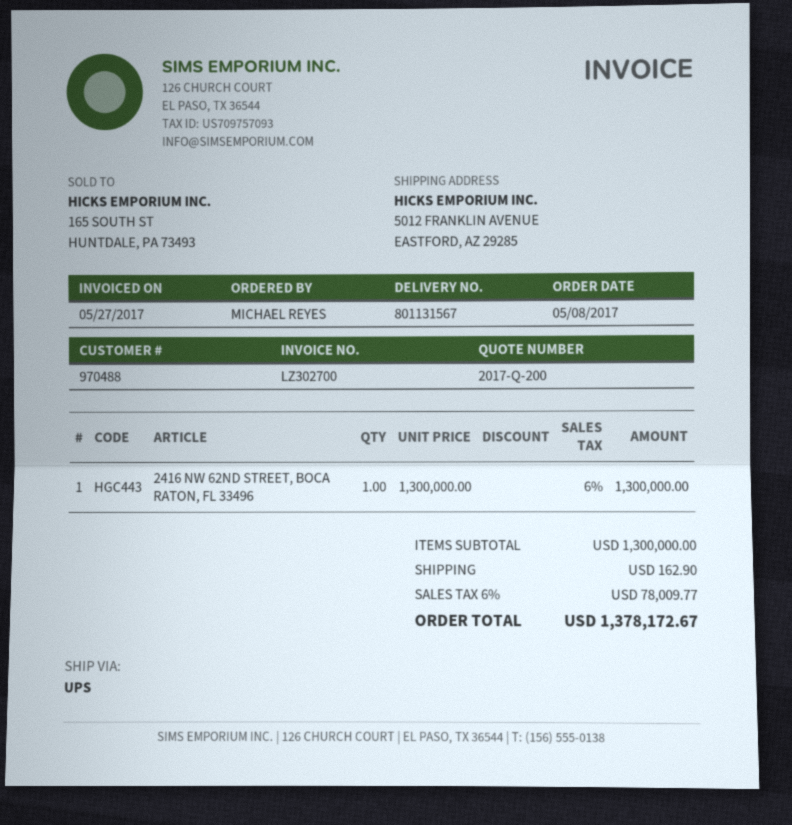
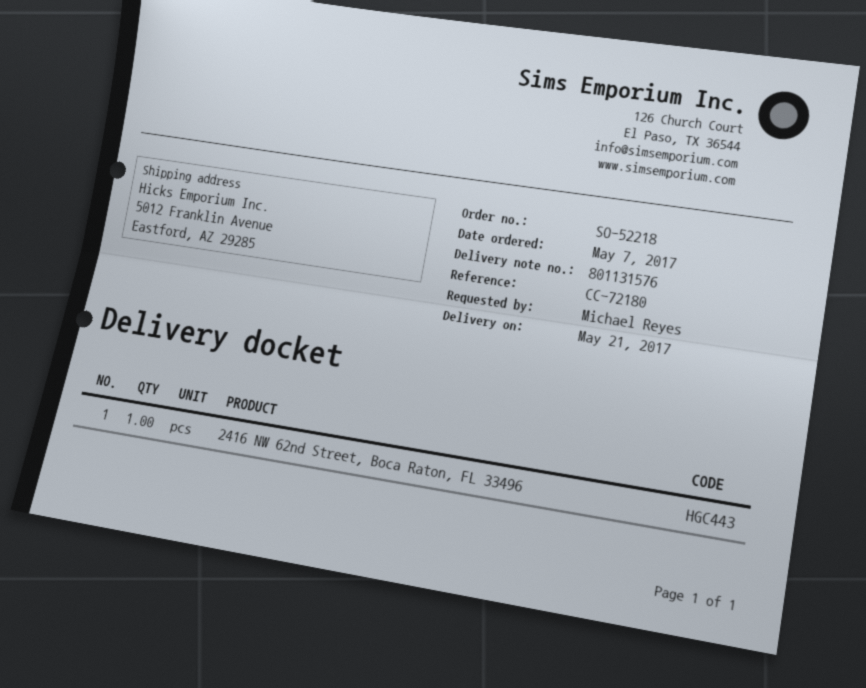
order date: 2017-05-08 -> 2017-05-07
delivery note number: 801131567 -> 801131576

